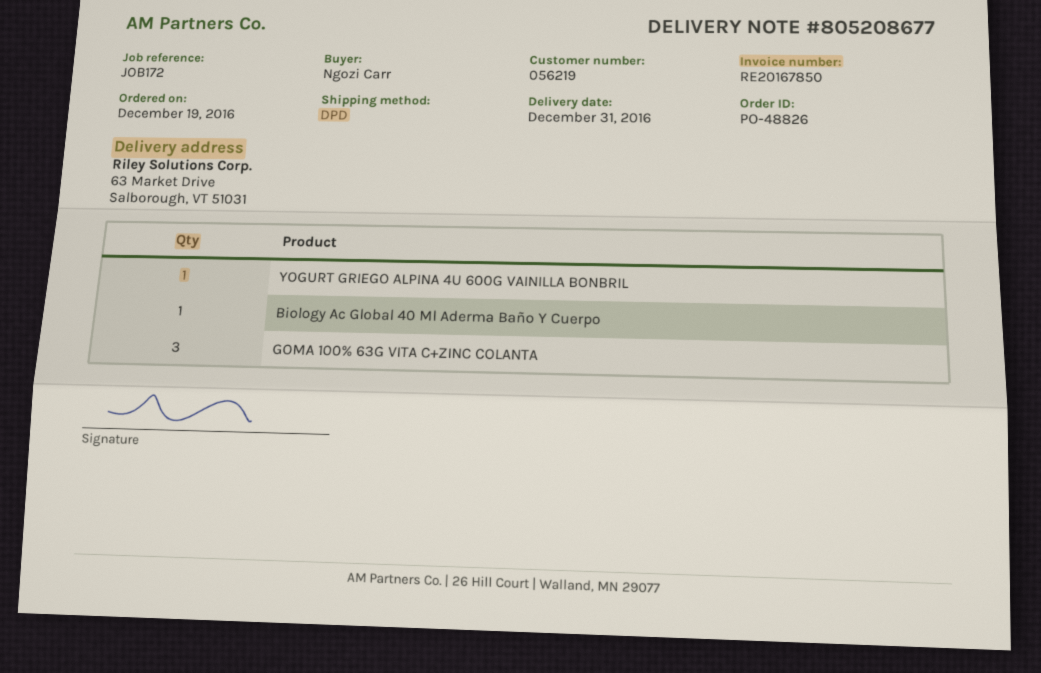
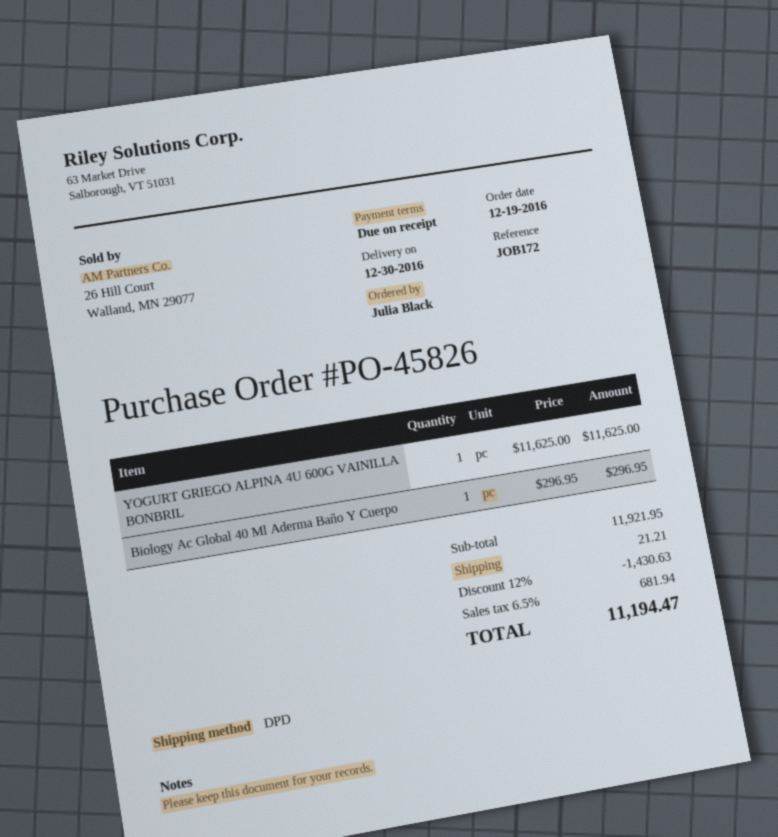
order number: PO-48826 -> PO-45826
delivery date: 2016-12-31 -> 2016-12-30
ordered by: Ngozi Carr -> Julia Black
GOMA 100% 63G VITA C+ZINC COLANTA: 3 -> none

